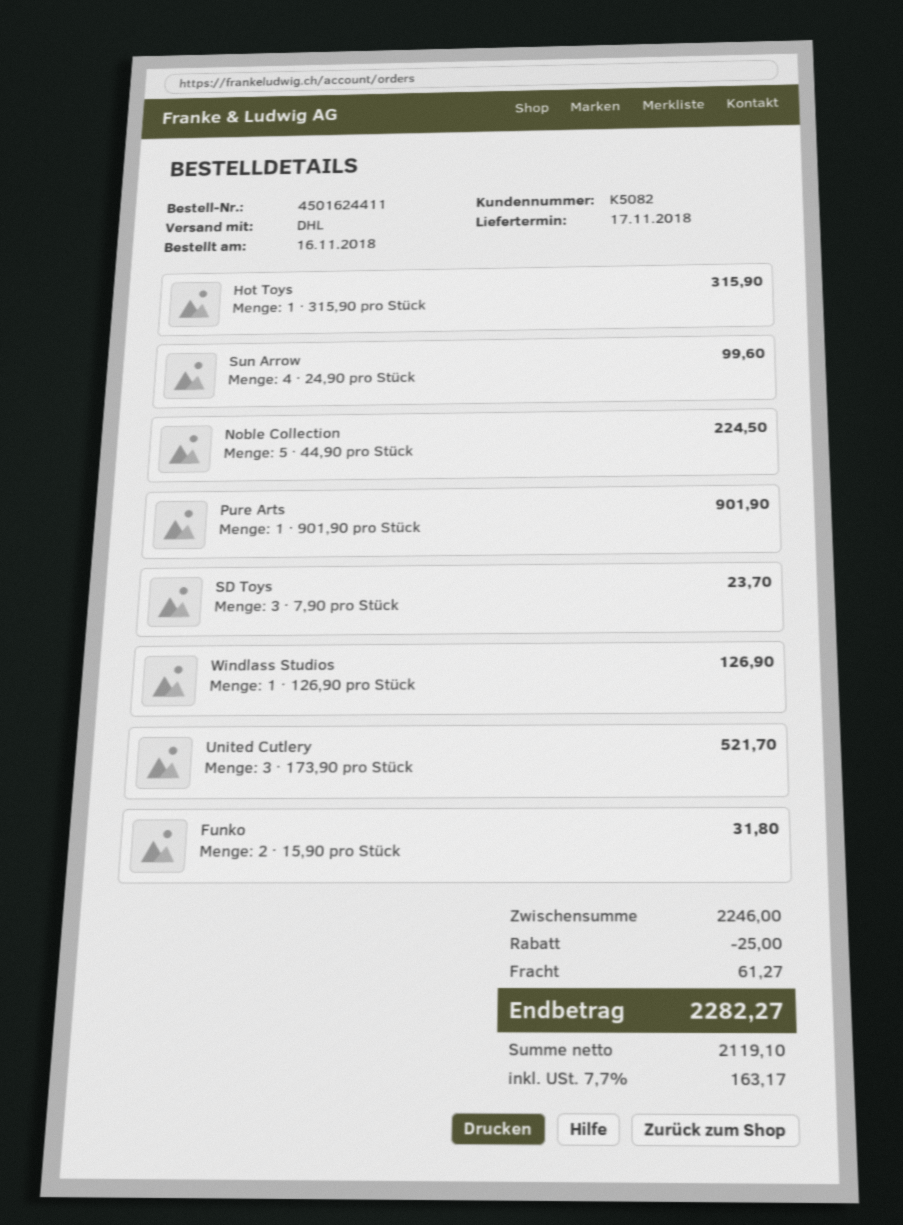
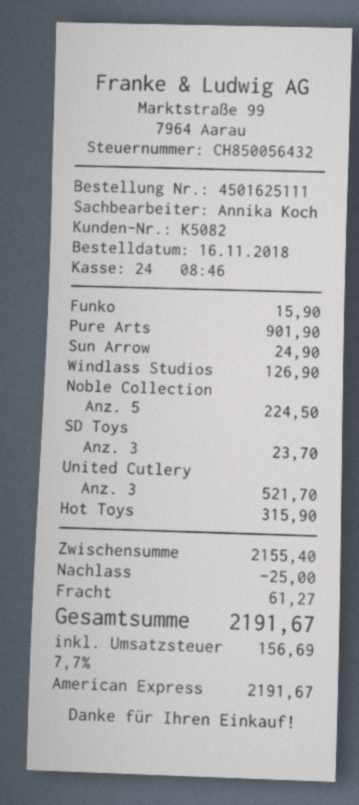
order number: 4501624411 -> 4501625111
Sun Arrow: 4 for 99.60 -> 1 for 24.90
Funko: 2 for 31.80 -> 1 for 15.90
subtotal: 2246.00 -> 2155.40
tax: 7.7% = 163.17 -> 7.7% = 156.69
total: 2282.27 -> 2191.67

